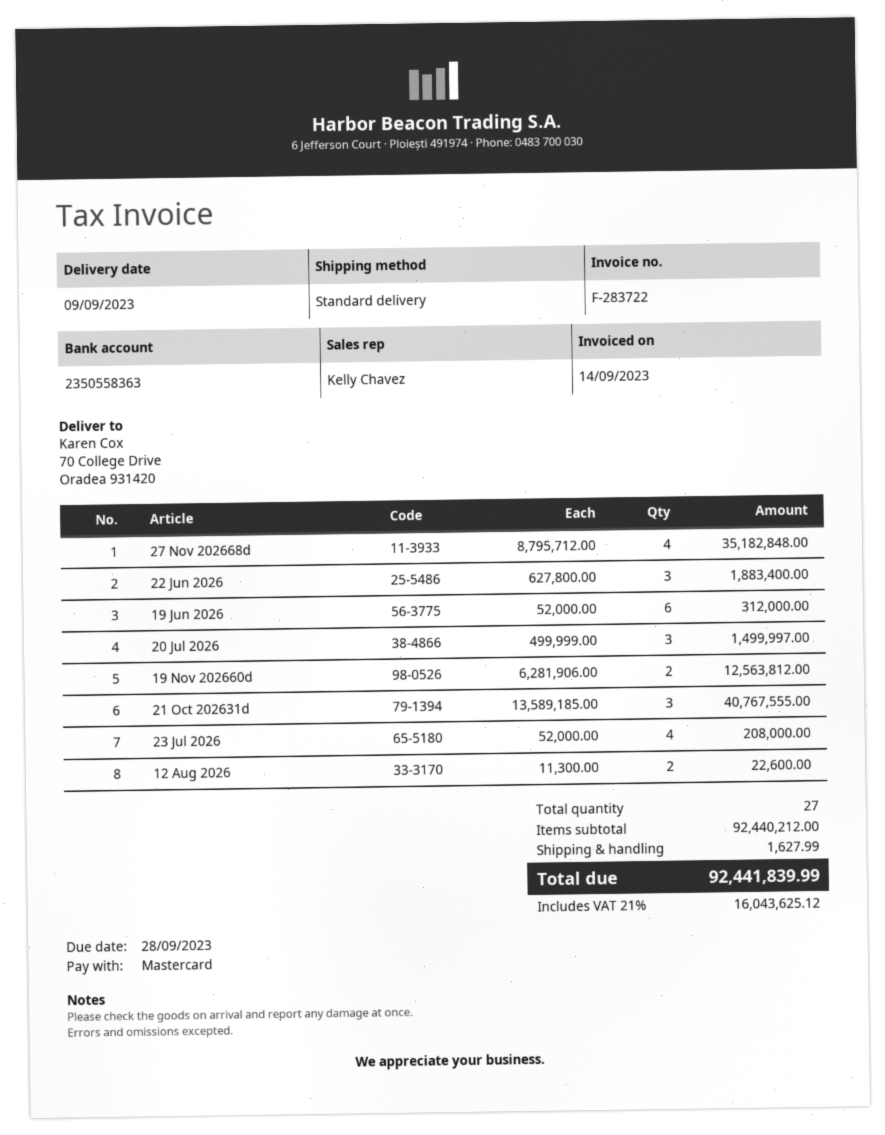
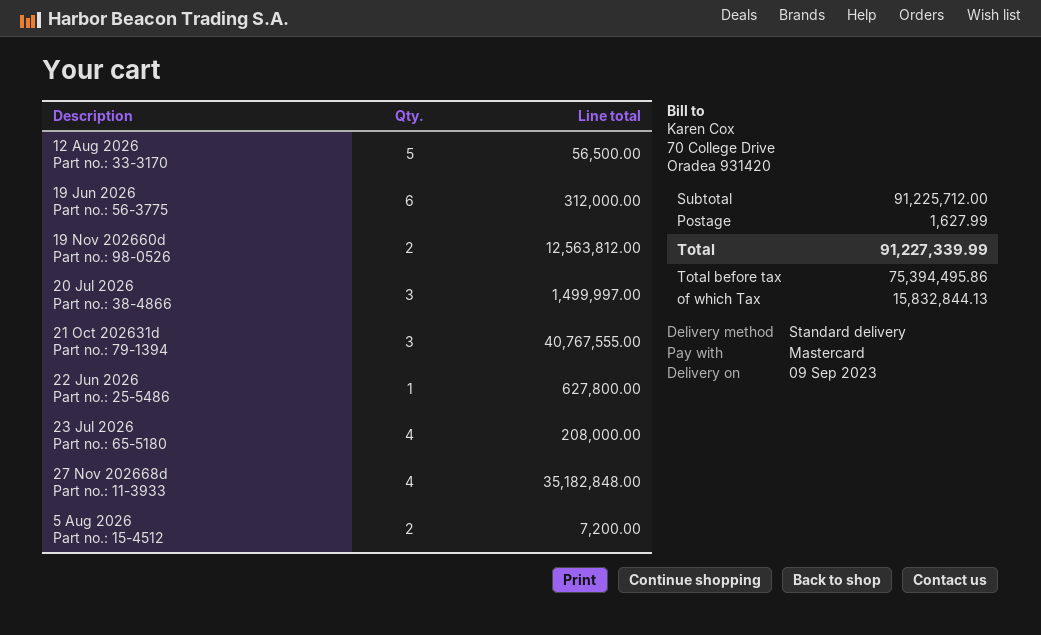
22 Jun 2026: 3 for 1883400.00 -> 1 for 627800.00
12 Aug 2026: 2 for 22600.00 -> 5 for 56500.00
5 Aug 2026: none -> 2 for 7200.00
subtotal: 92440212.00 -> 91225712.00
tax: 16043625.12 -> 15832844.13
total: 92441839.99 -> 91227339.99

